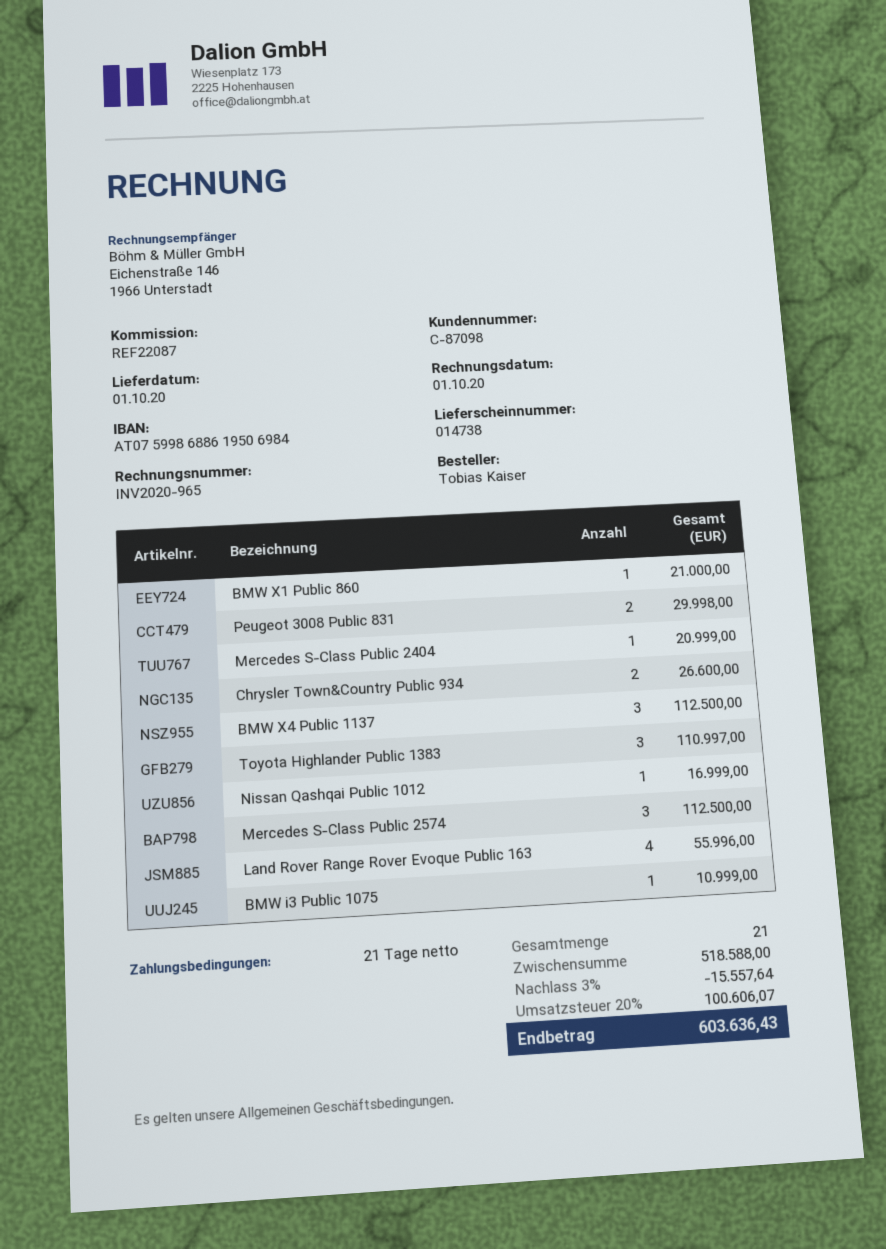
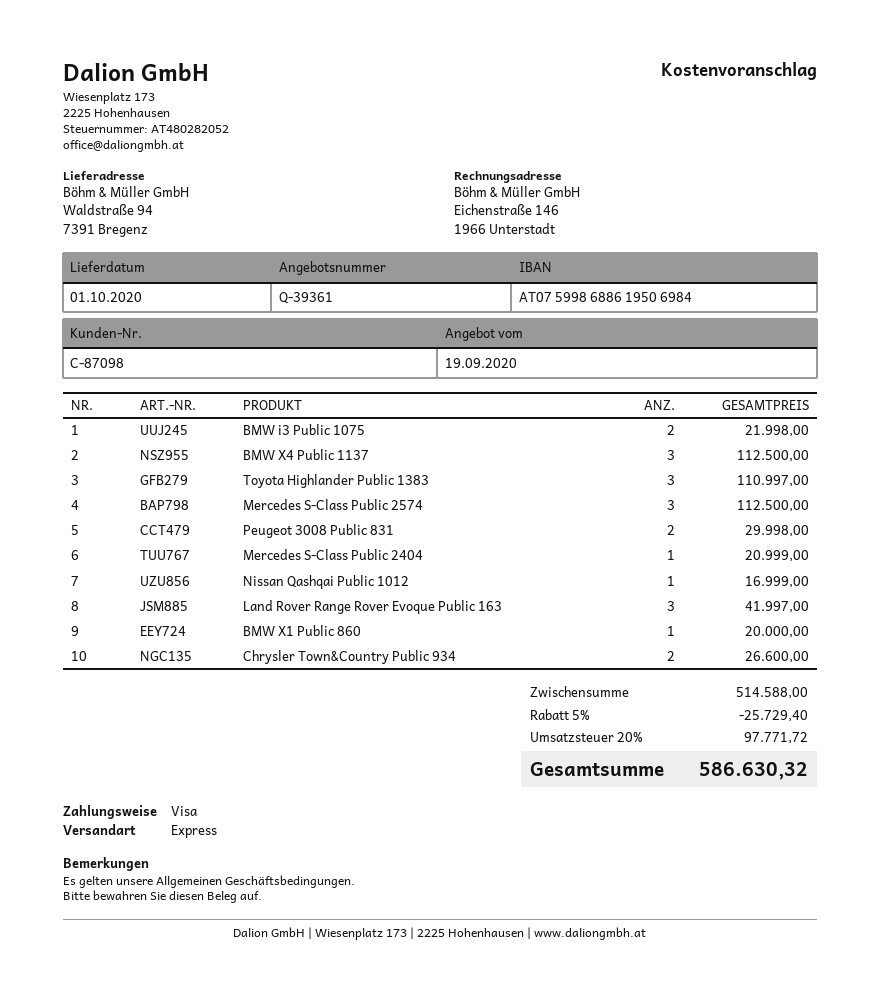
BMW X1 Public 860: 1 for 21000.00 -> 1 for 20000.00
Land Rover Range Rover Evoque Public 163: 4 for 55996.00 -> 3 for 41997.00
BMW i3 Public 1075: 1 for 10999.00 -> 2 for 21998.00
subtotal: 518588.00 -> 514588.00
discount: 3% = 15557.64 -> 5% = 25729.40
tax: 20% = 100606.07 -> 20% = 97771.72
total: 603636.43 -> 586630.32

